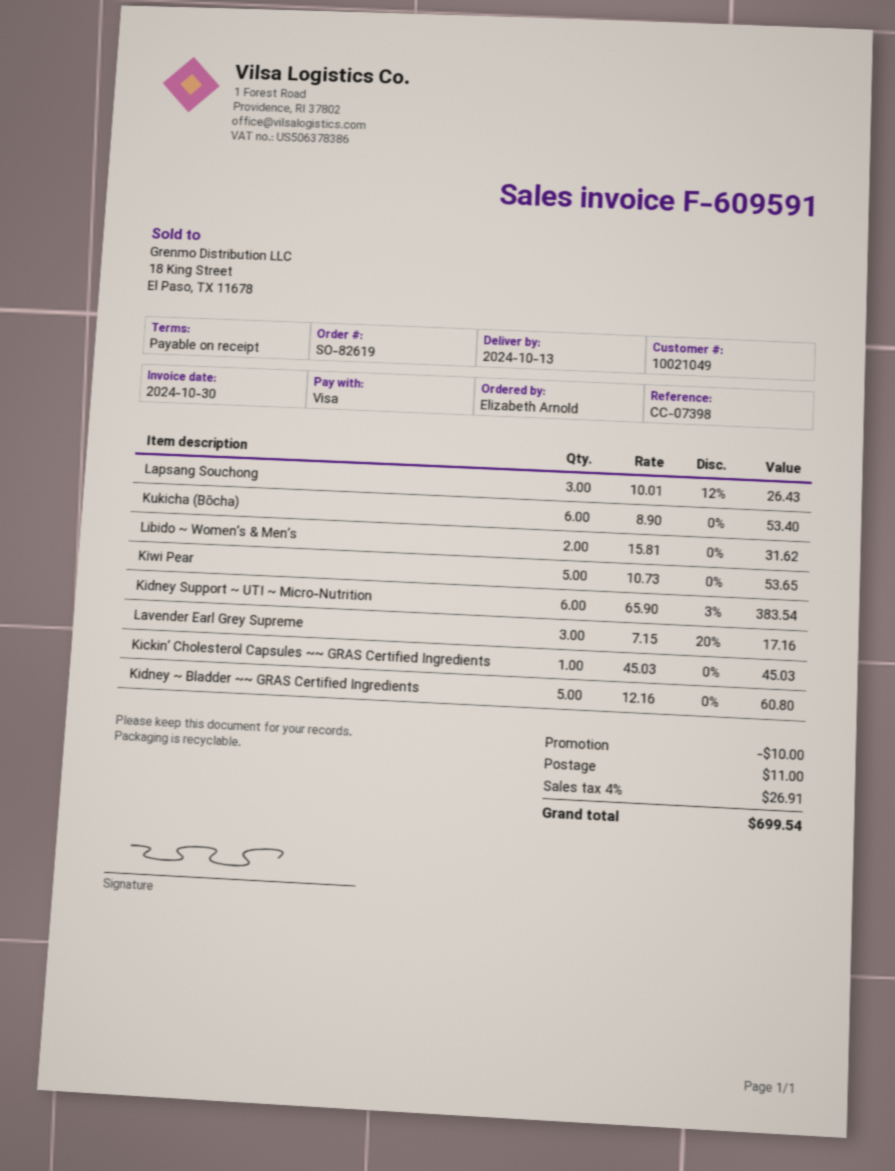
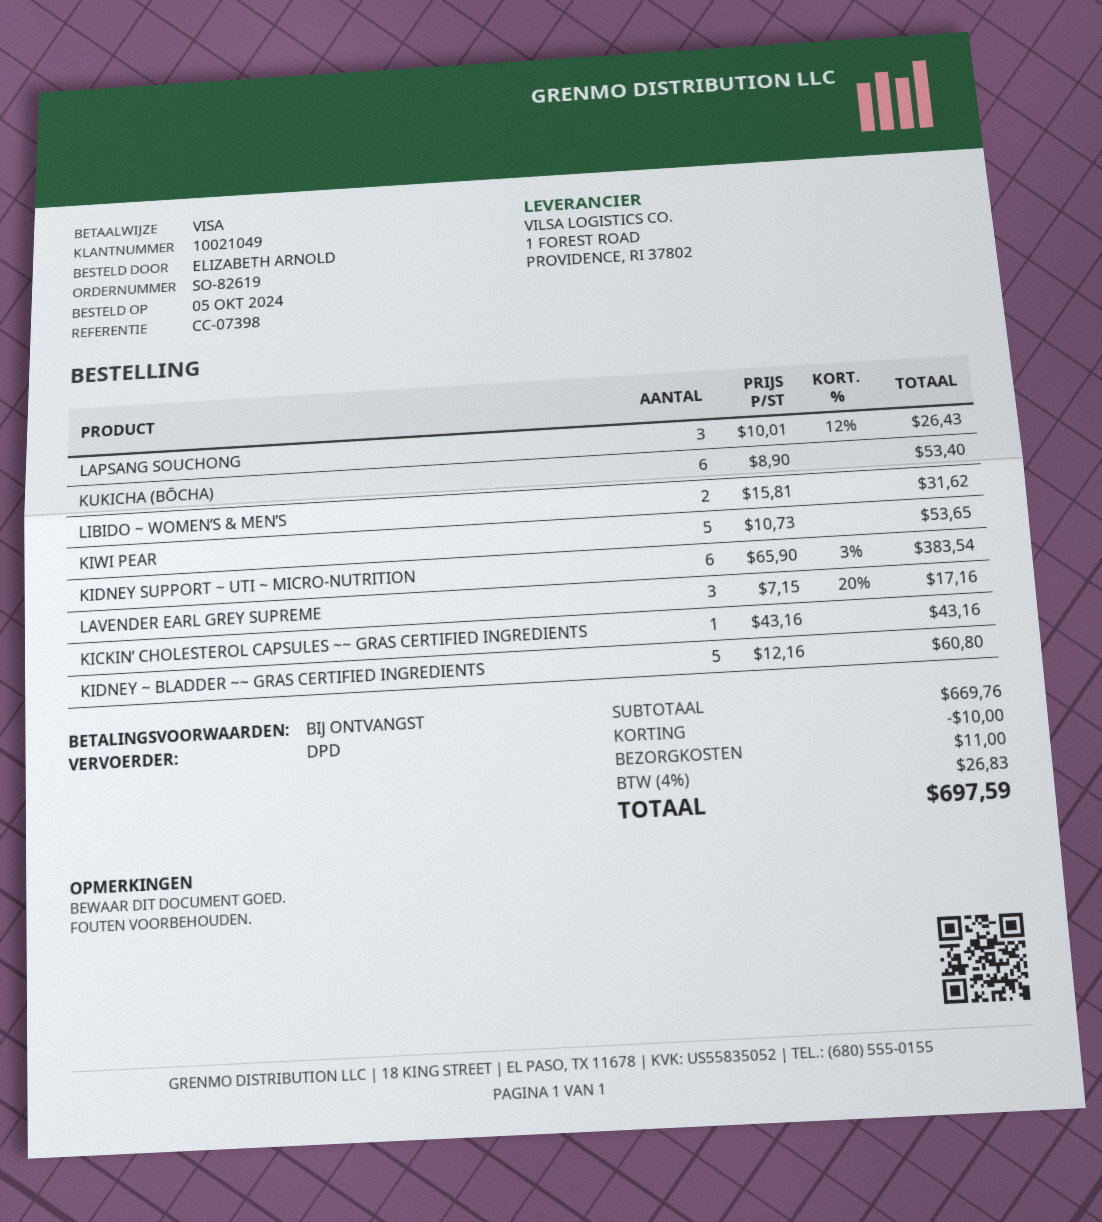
Kickin’ Cholesterol Capsules ~~ GRAS Certified Ingredients: 1 x 45.03 = 45.03 -> 1 x 43.16 = 43.16
tax: 4% = 26.91 -> 4% = 26.83
total: 699.54 -> 697.59

